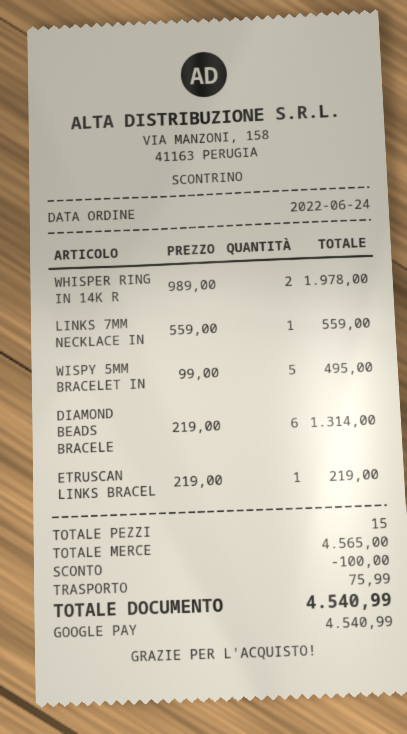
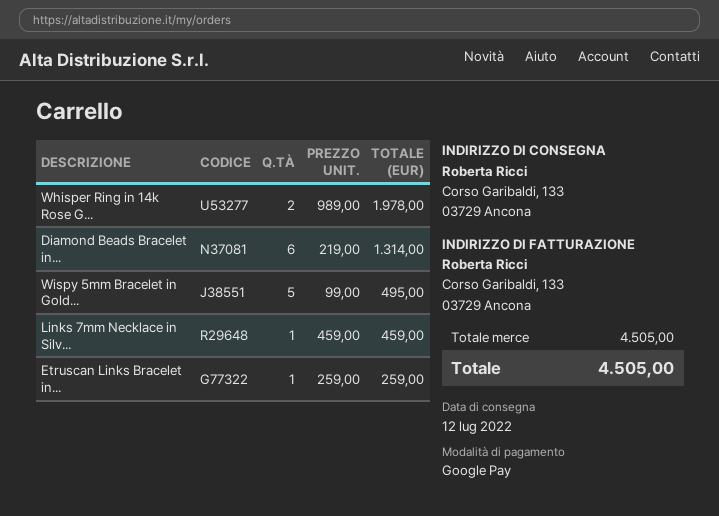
LINKS 7MM NECKLACE IN: 1 x 559.00 = 559.00 -> 1 x 459.00 = 459.00
ETRUSCAN LINKS BRACEL: 1 x 219.00 = 219.00 -> 1 x 259.00 = 259.00
subtotal: 4565.00 -> 4505.00
discount: 100.00 -> none
shipping: 75.99 -> none
total: 4540.99 -> 4505.00

